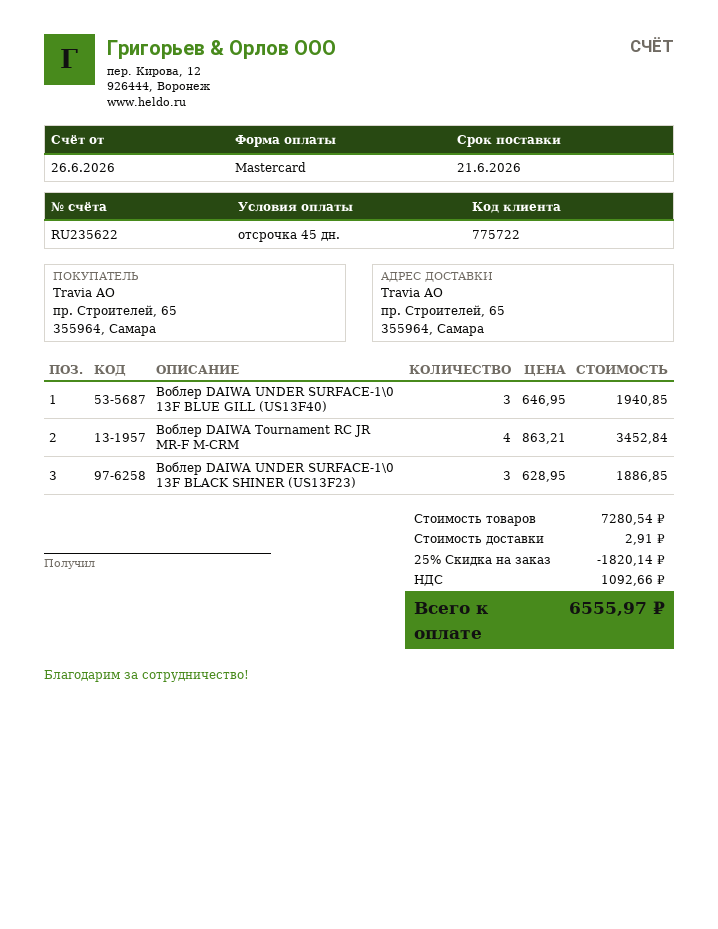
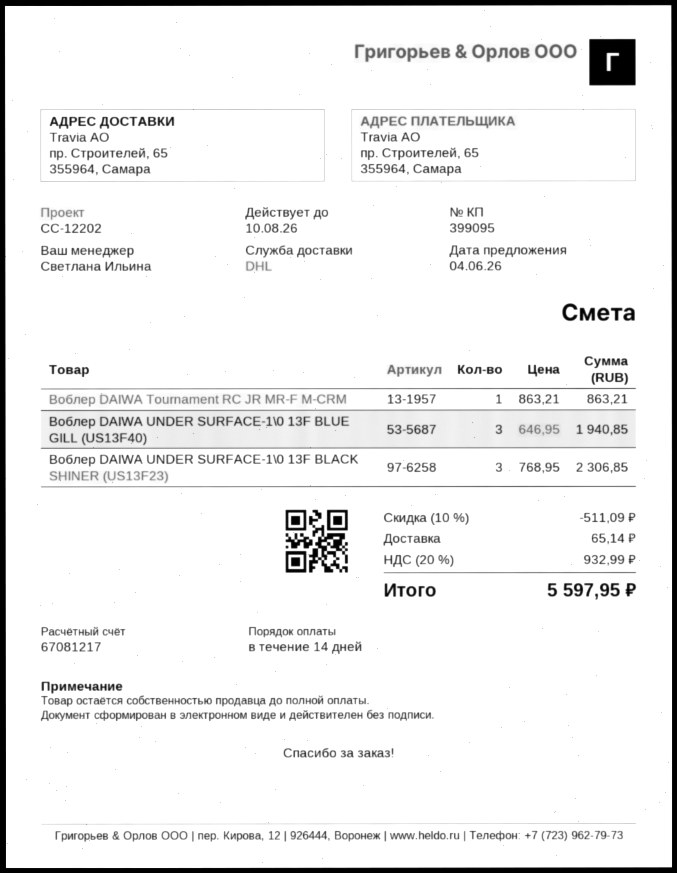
payment terms: 45 days -> 14 days
Воблер DAIWA Tournament RC JR MR-F M-CRM: 4 x 863.21 = 3452.84 -> 1 x 863.21 = 863.21
Воблер DAIWA UNDER SURFACE-1\0 13F BLACK SHINER (US13F23): 3 x 628.95 = 1886.85 -> 3 x 768.95 = 2306.85
discount: 25% = 1820.14 -> 10% = 511.09
shipping: 2.91 -> 65.14
tax: 1092.66 -> 932.99
total: 6555.97 -> 5597.95

